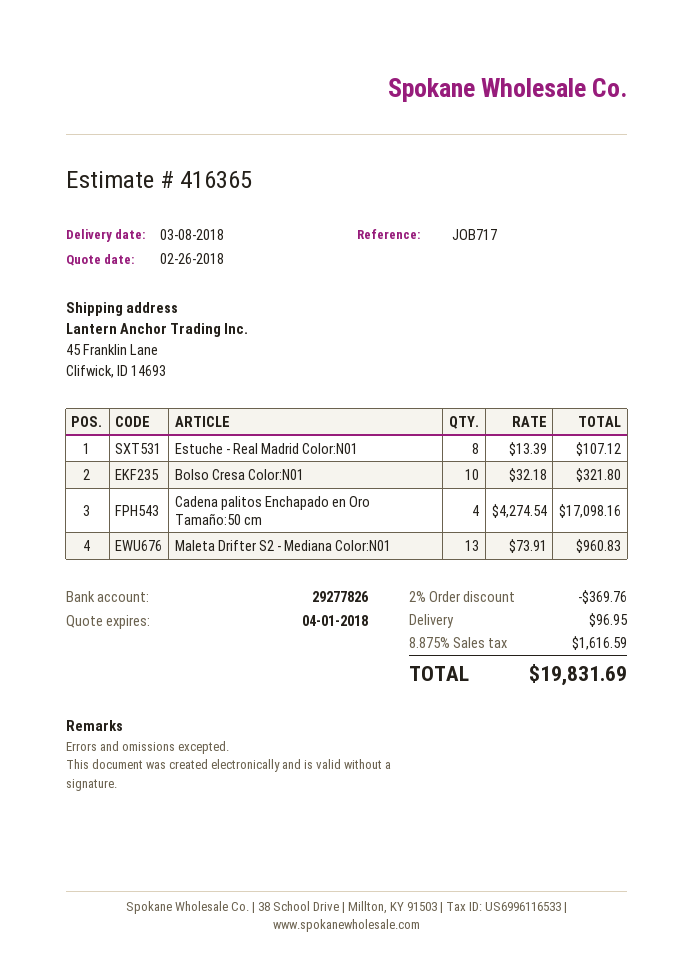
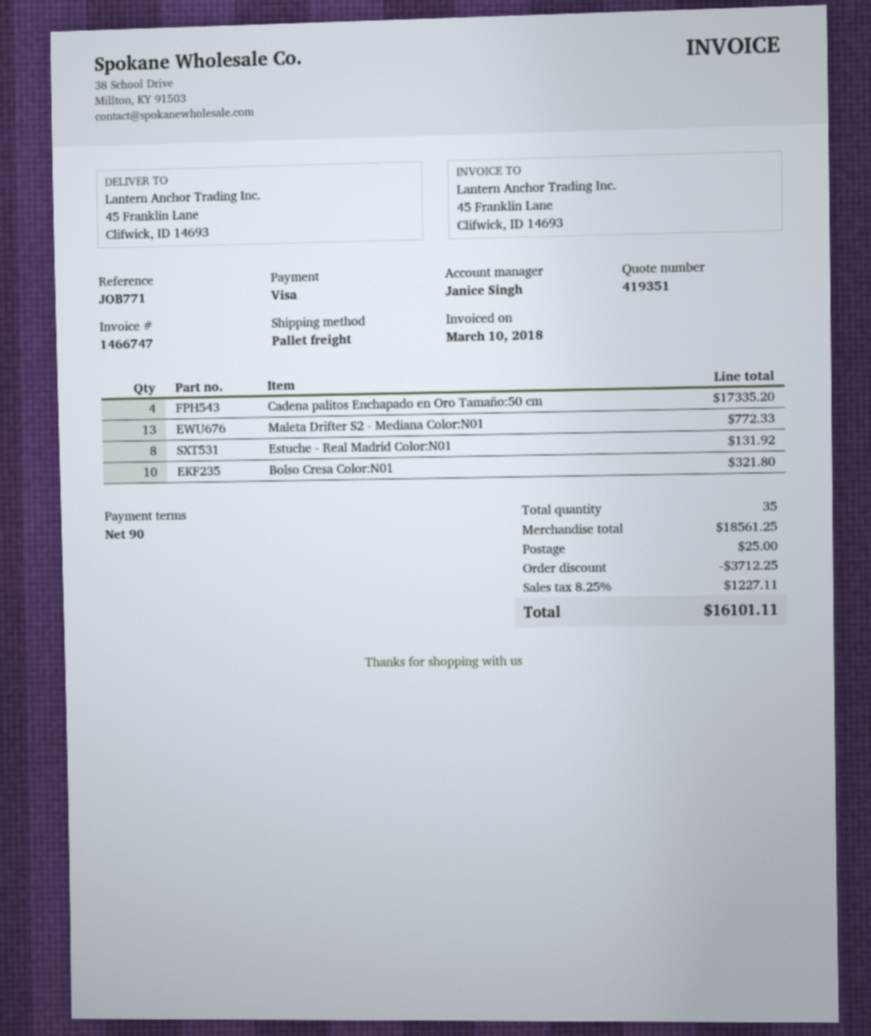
quote number: 416365 -> 419351
reference: JOB717 -> JOB771
Estuche - Real Madrid Color:N01: 8 for 107.12 -> 8 for 131.92
Cadena palitos Enchapado en Oro Tamaño:50 cm: 4 for 17098.16 -> 4 for 17335.20
Maleta Drifter S2 - Mediana Color:N01: 13 for 960.83 -> 13 for 772.33
discount: 369.76 -> 3712.25
shipping: 96.95 -> 25.00
tax: 8.875% = 1616.59 -> 8.25% = 1227.11
total: 19831.69 -> 16101.11

